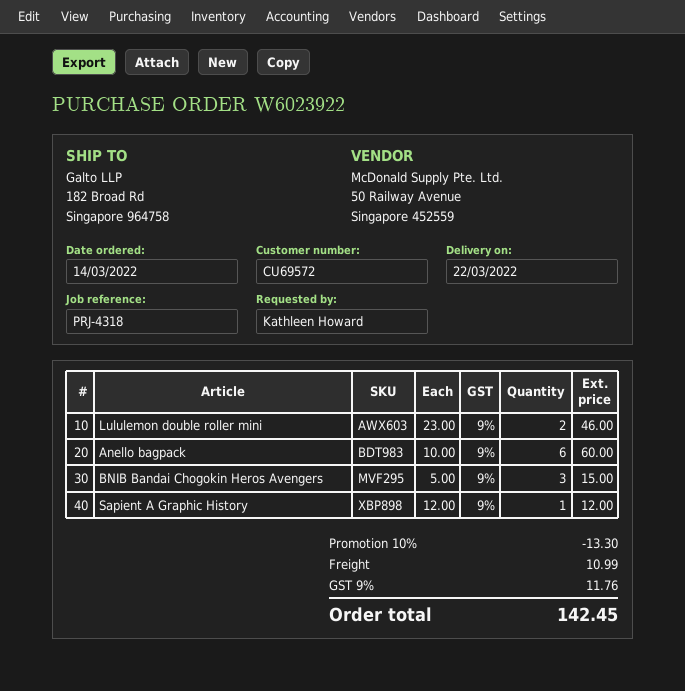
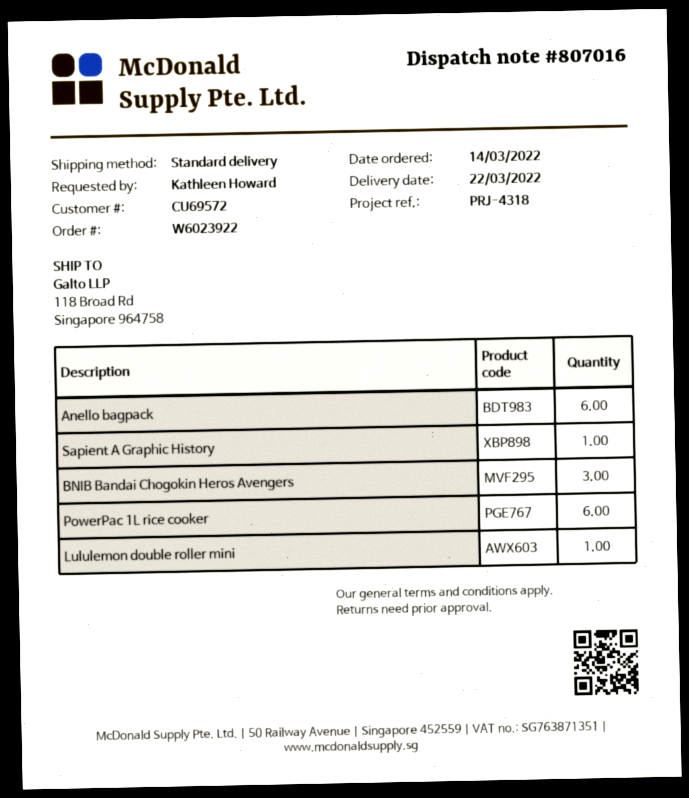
ship to: 182 Broad Rd, Singapore 964758 -> 118 Broad Rd, Singapore 964758
Lululemon double roller mini: 2 -> 1
PowerPac 1L rice cooker: none -> 6

